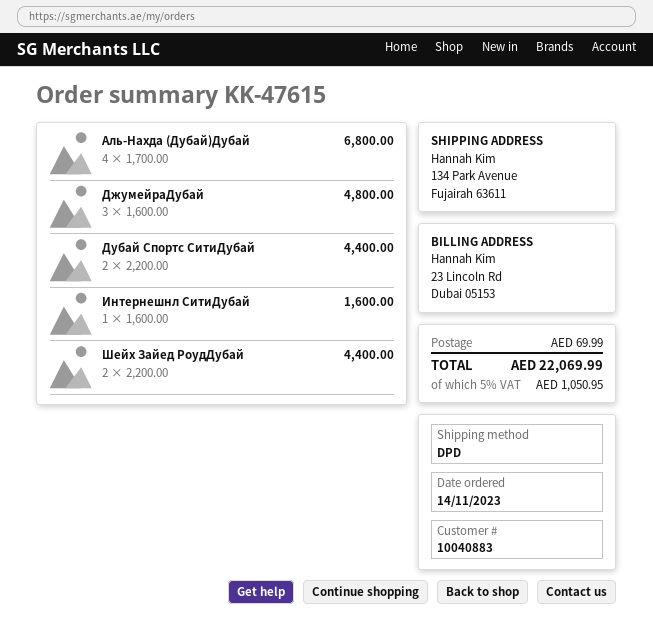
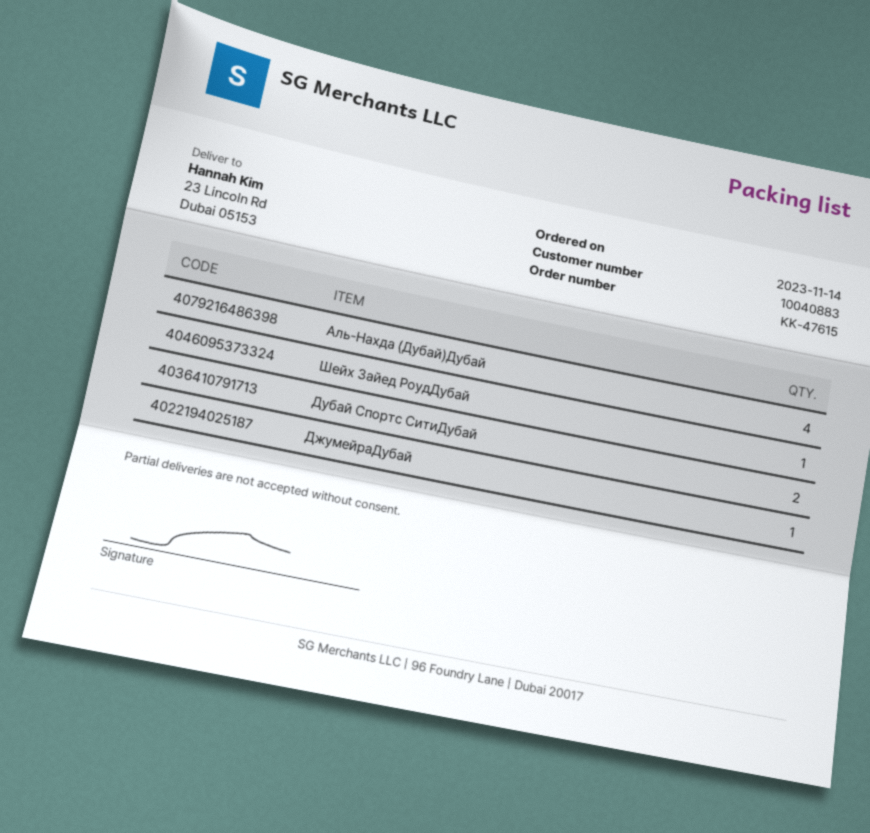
ship to: 134 Park Avenue, Fujairah 63611 -> 23 Lincoln Rd, Dubai 05153
ДжумейраДубай: 3 -> 1
Интернешнл СитиДубай: 1 -> none
Шейх Зайед РоудДубай: 2 -> 1

